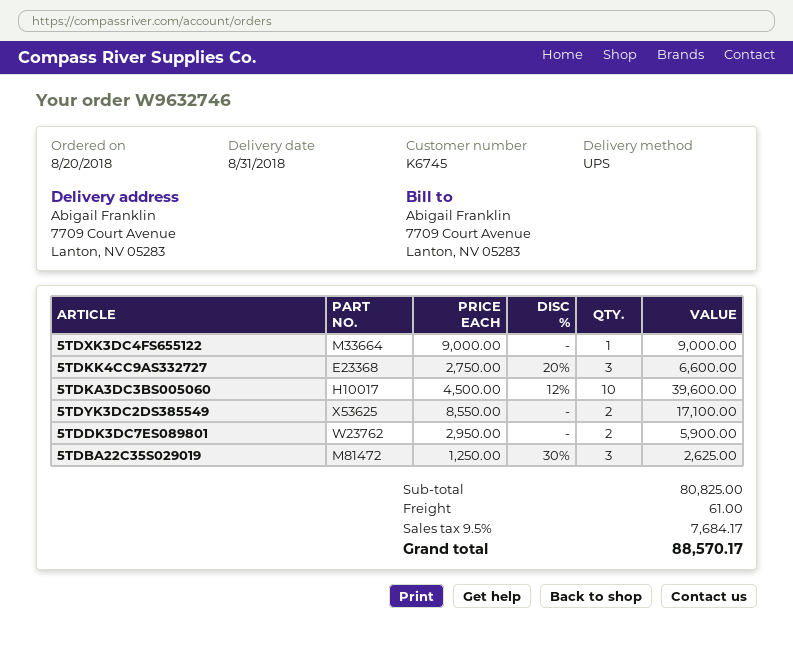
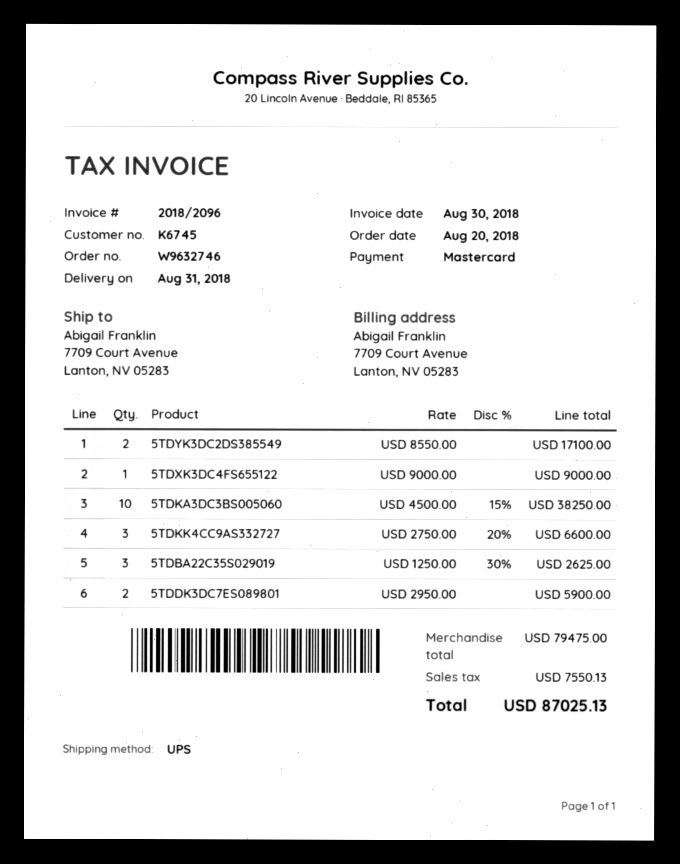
5TDKA3DC3BS005060: 10 x 4500.00 - 12% = 39600.00 -> 10 x 4500.00 - 15% = 38250.00
subtotal: 80825.00 -> 79475.00
shipping: 61.00 -> none
tax: 7684.17 -> 7550.13
total: 88570.17 -> 87025.13

